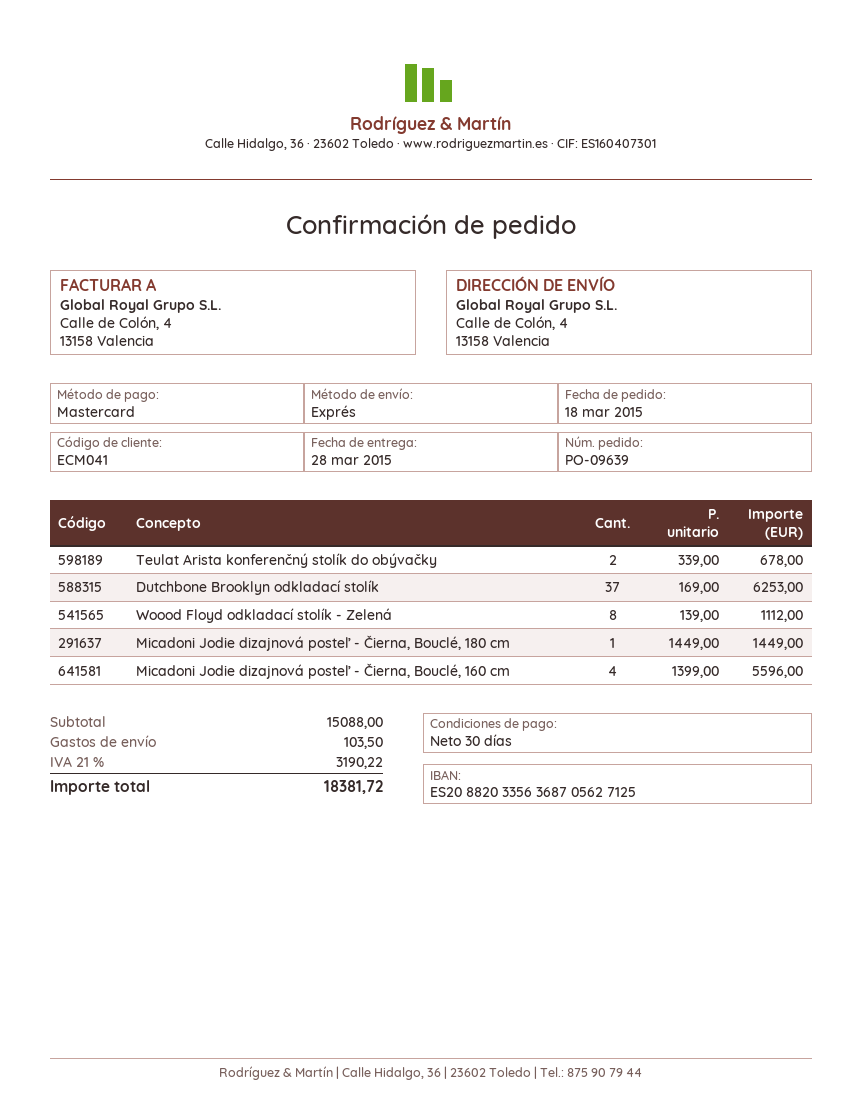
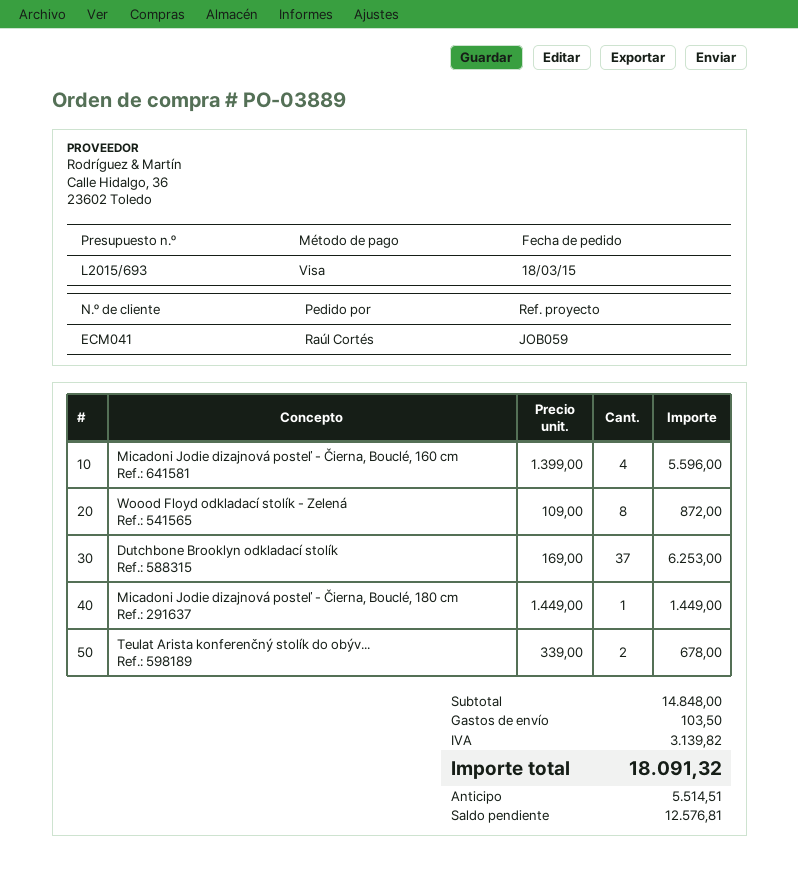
order number: PO-09639 -> PO-03889
payment method: Mastercard -> Visa
Woood Floyd odkladací stolík - Zelená: 8 x 139.00 = 1112.00 -> 8 x 109.00 = 872.00
subtotal: 15088.00 -> 14848.00
tax: 3190.22 -> 3139.82
total: 18381.72 -> 18091.32

